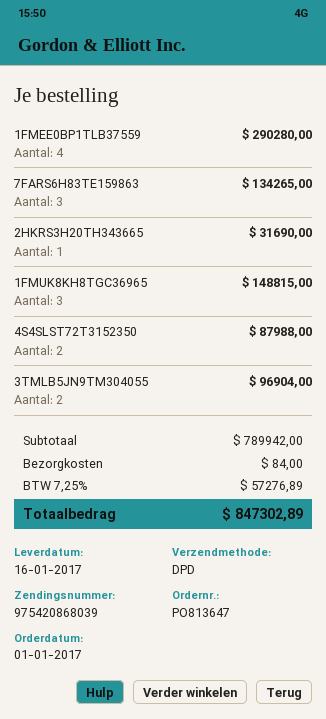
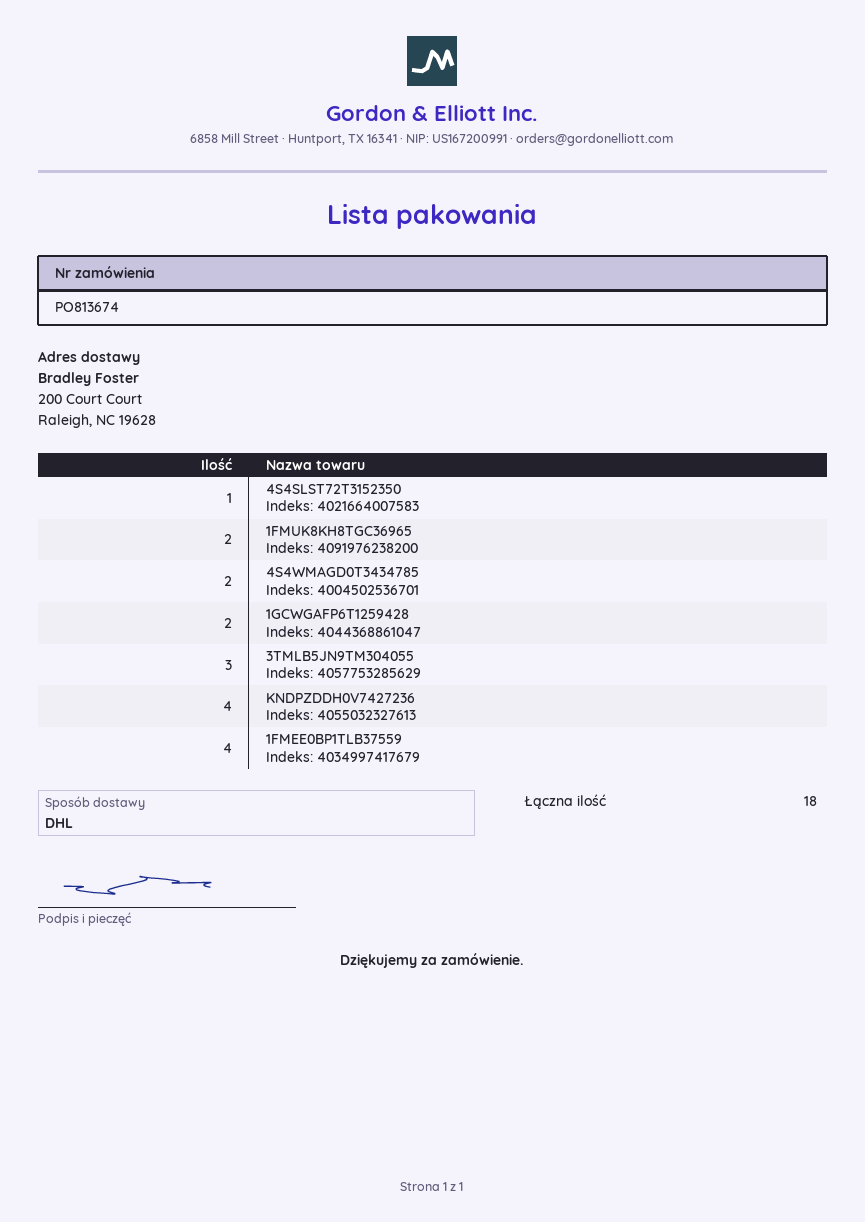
order number: PO813647 -> PO813674
shipping method: DPD -> DHL
7FARS6H83TE159863: 3 -> none
2HKRS3H20TH343665: 1 -> none
1FMUK8KH8TGC36965: 3 -> 2
4S4SLST72T3152350: 2 -> 1
3TMLB5JN9TM304055: 2 -> 3
4S4WMAGD0T3434785: none -> 2
1GCWGAFP6T1259428: none -> 2
KNDPZDDH0V7427236: none -> 4

